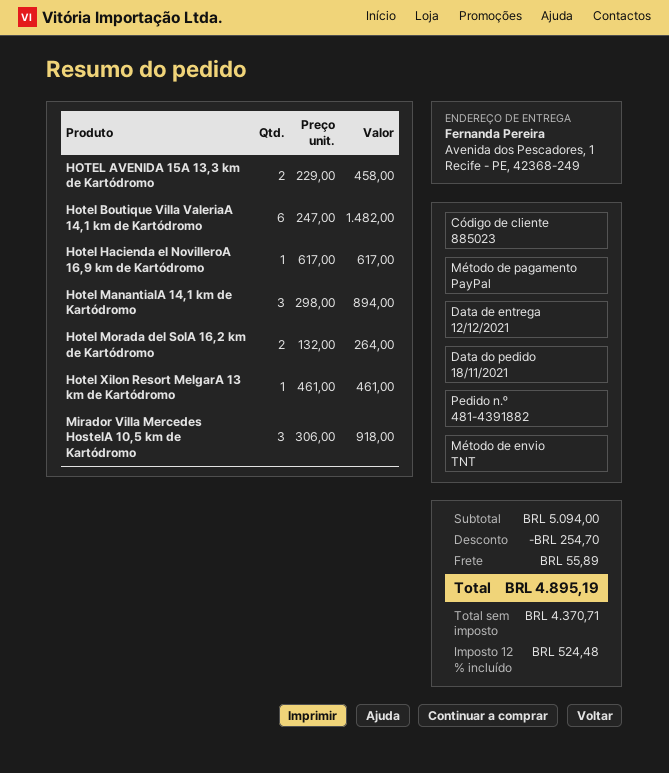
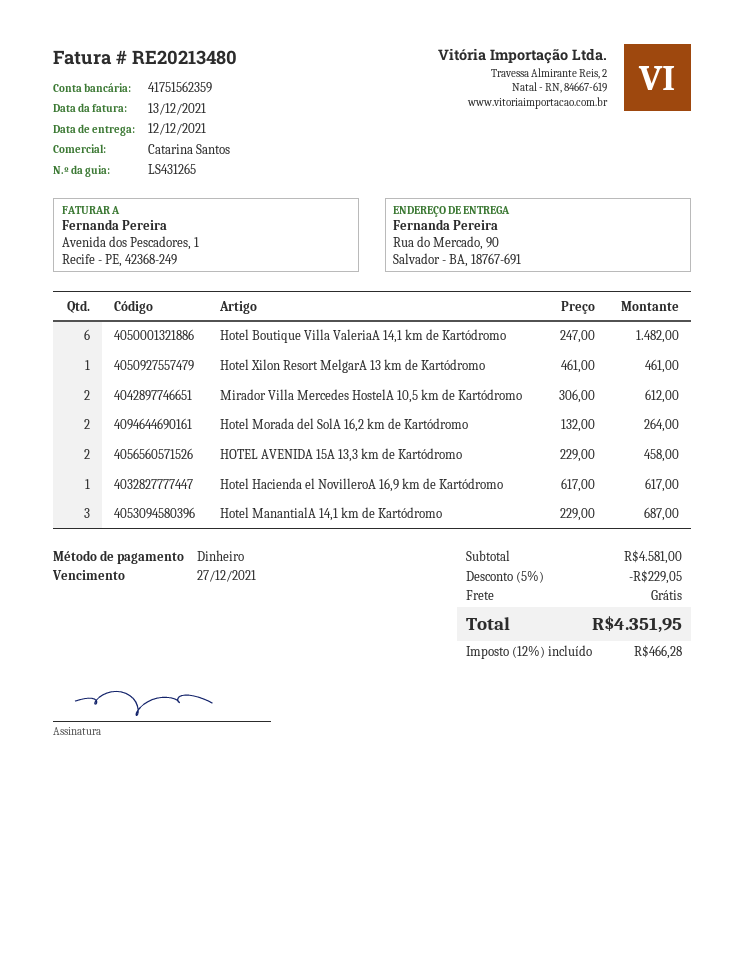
payment method: PayPal -> cash
ship to: Avenida dos Pescadores, 1, Recife - PE, 42368-249 -> Rua do Mercado, 90, Salvador - BA, 18767-691
Hotel ManantialA 14,1 km de Kartódromo: 3 x 298.00 = 894.00 -> 3 x 229.00 = 687.00
Mirador Villa Mercedes HostelA 10,5 km de Kartódromo: 3 x 306.00 = 918.00 -> 2 x 306.00 = 612.00
subtotal: 5094.00 -> 4581.00
discount: 254.70 -> 229.05
shipping: 55.89 -> 0.00
tax: 12% = 524.48 -> 12% = 466.28
total: 4895.19 -> 4351.95

